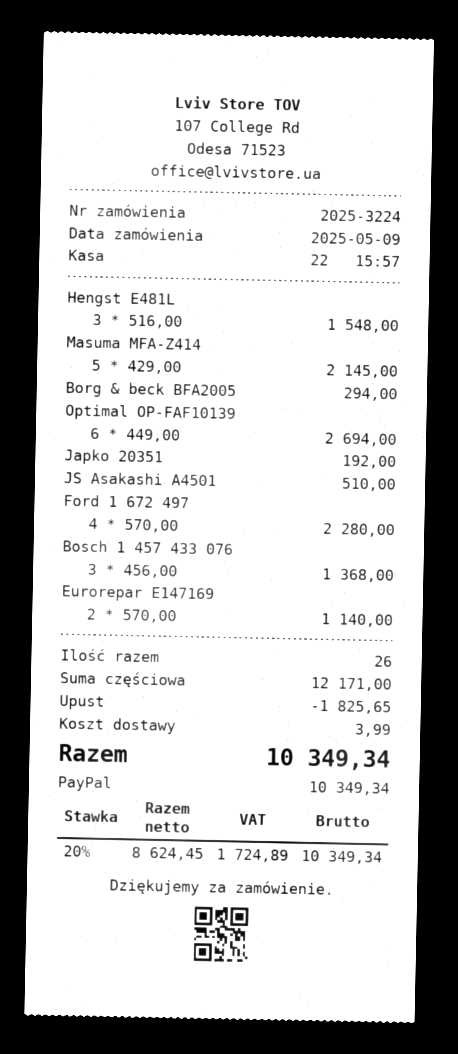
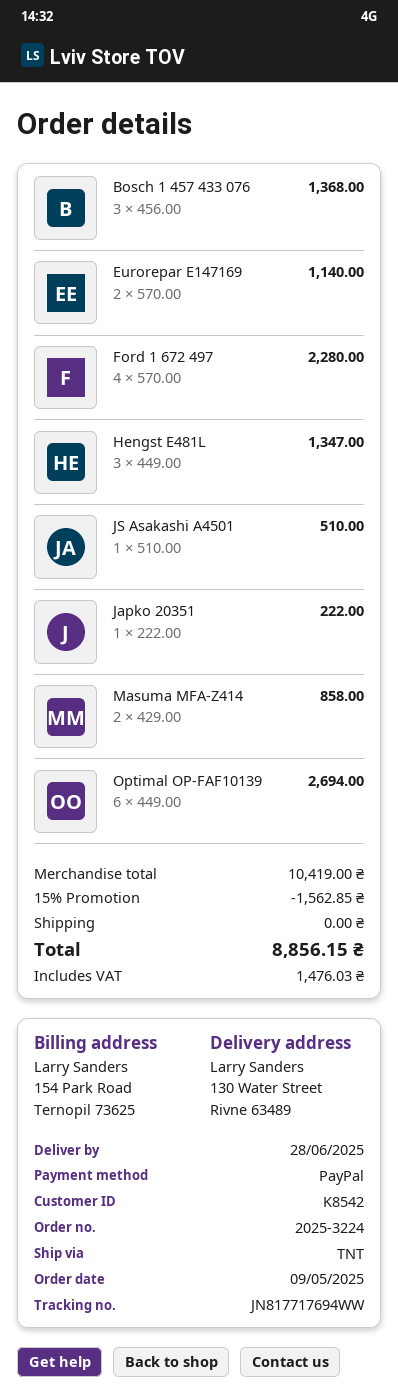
Hengst E481L: 3 x 516.00 = 1548.00 -> 3 x 449.00 = 1347.00
Masuma MFA-Z414: 5 x 429.00 = 2145.00 -> 2 x 429.00 = 858.00
Borg & beck BFA2005: 1 x 294.00 = 294.00 -> none
Japko 20351: 1 x 192.00 = 192.00 -> 1 x 222.00 = 222.00
subtotal: 12171.00 -> 10419.00
discount: 1825.65 -> 1562.85
shipping: 3.99 -> 0.00
tax: 1724.89 -> 1476.03
total: 10349.34 -> 8856.15

